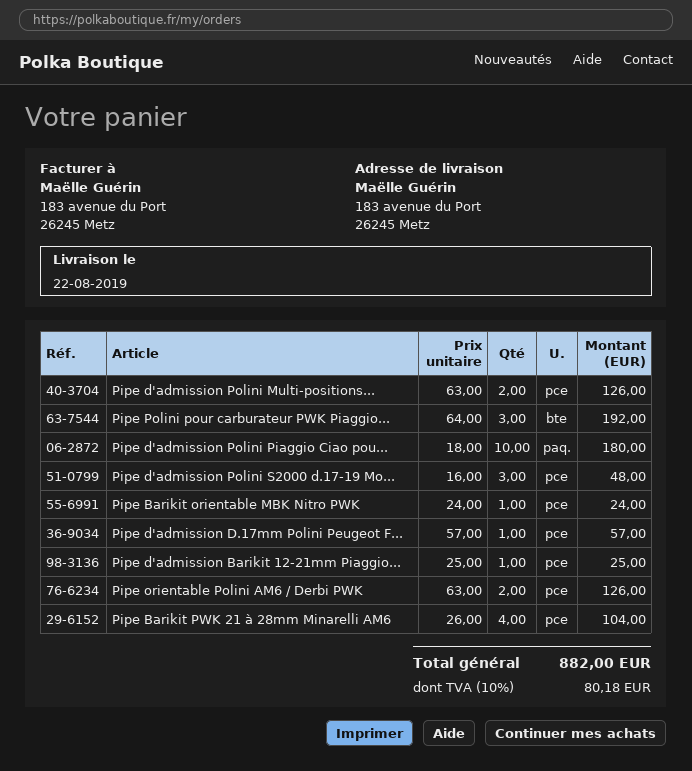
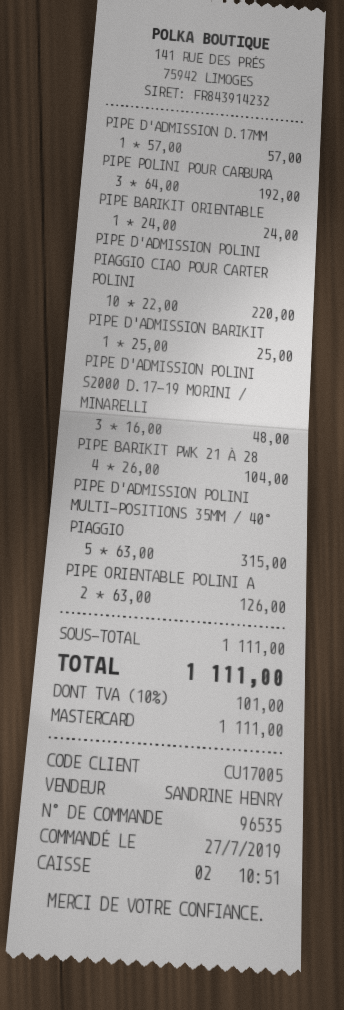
Pipe d'admission Polini Multi-positions...: 2 x 63.00 = 126.00 -> 5 x 63.00 = 315.00
Pipe d'admission Polini Piaggio Ciao pou...: 10 x 18.00 = 180.00 -> 10 x 22.00 = 220.00
tax: 10% = 80.18 -> 10% = 101.00
total: 882.00 -> 1111.00

